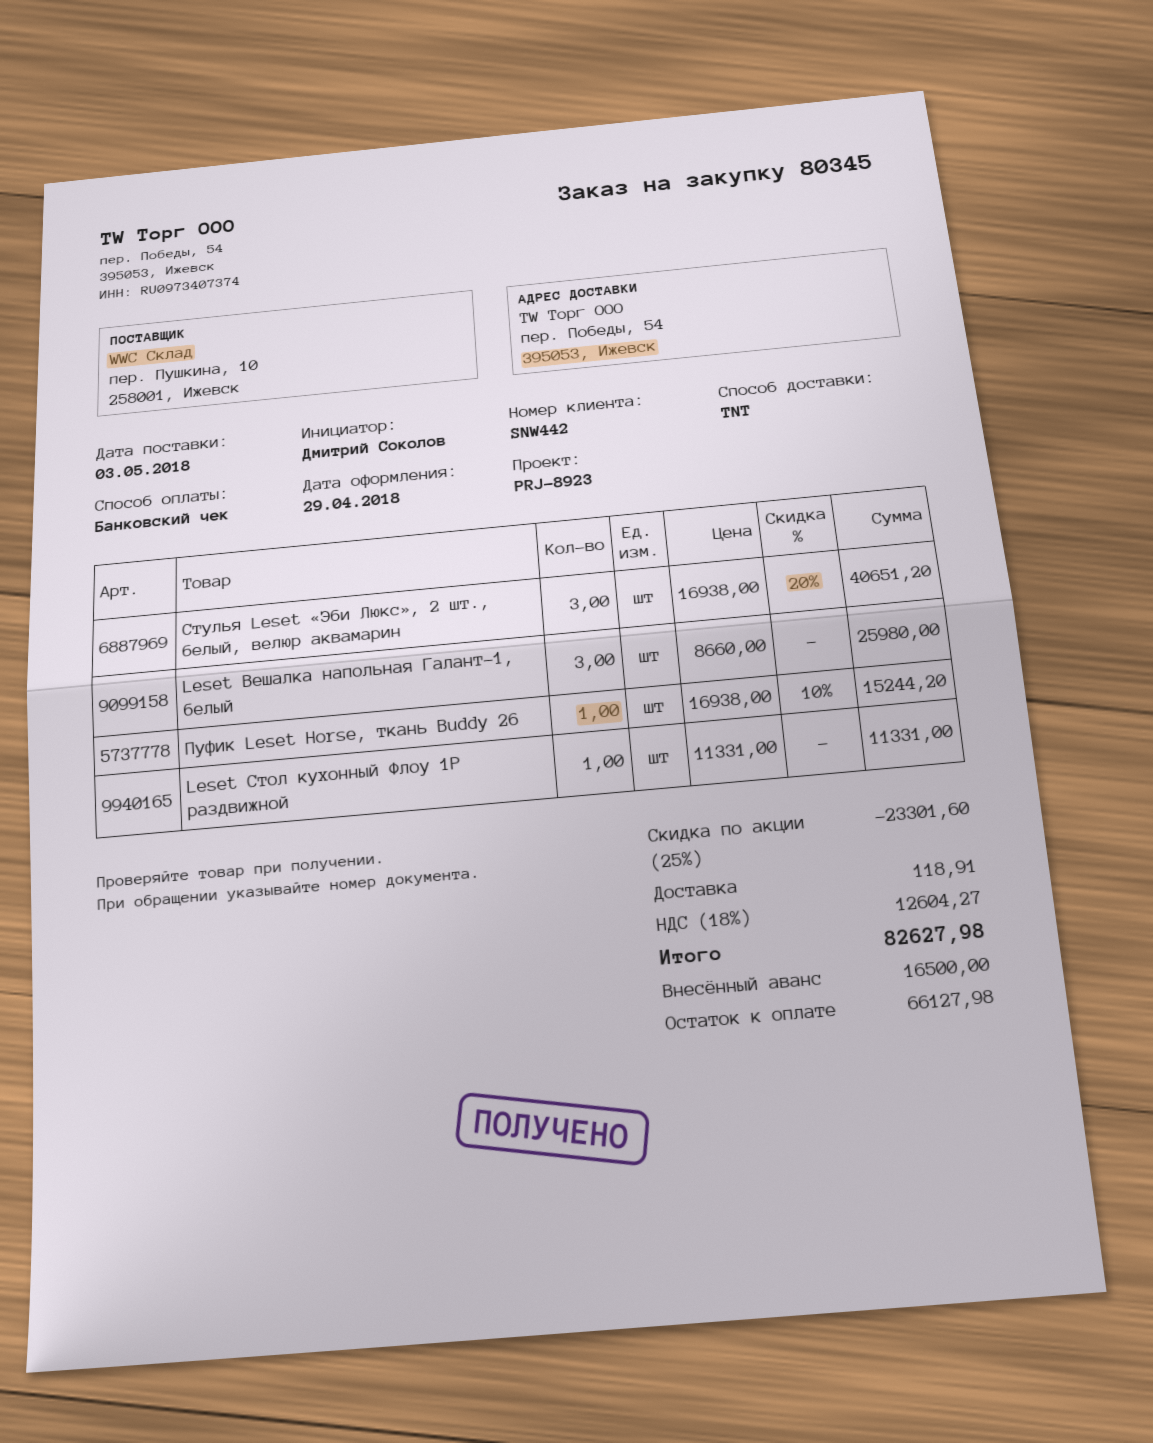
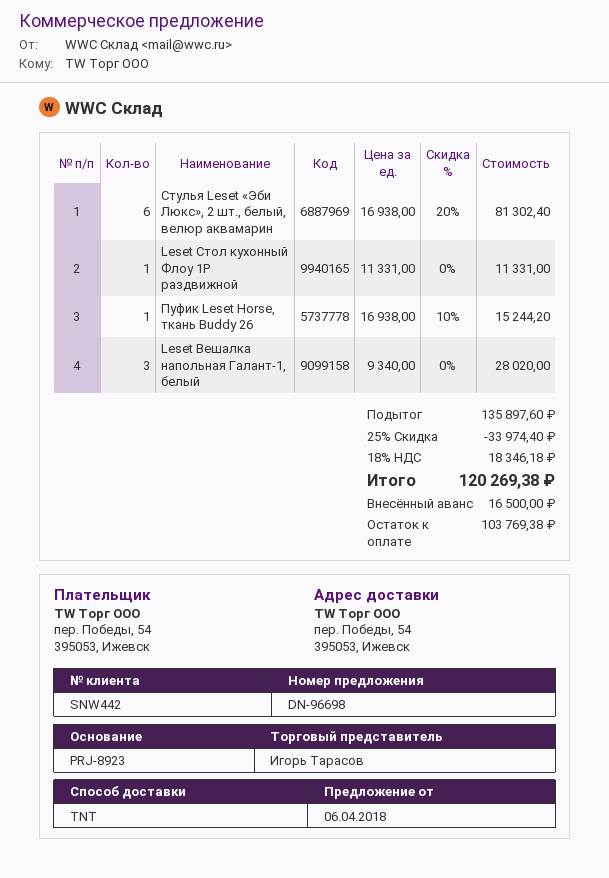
Стулья Leset «Эби Люкс», 2 шт., белый, велюр аквамарин: 3 x 16938.00 - 20% = 40651.20 -> 6 x 16938.00 - 20% = 81302.40
Leset Вешалка напольная Галант-1, белый: 3 x 8660.00 = 25980.00 -> 3 x 9340.00 = 28020.00
discount: 25% = 23301.60 -> 25% = 33974.40
shipping: 118.91 -> none
tax: 18% = 12604.27 -> 18% = 18346.18
total: 82627.98 -> 120269.38
balance: 66127.98 -> 103769.38

